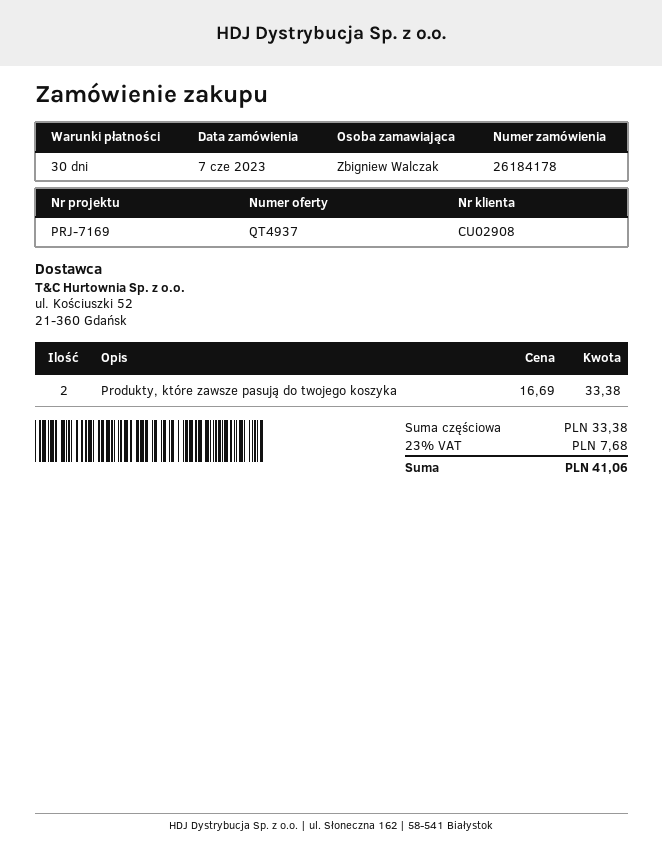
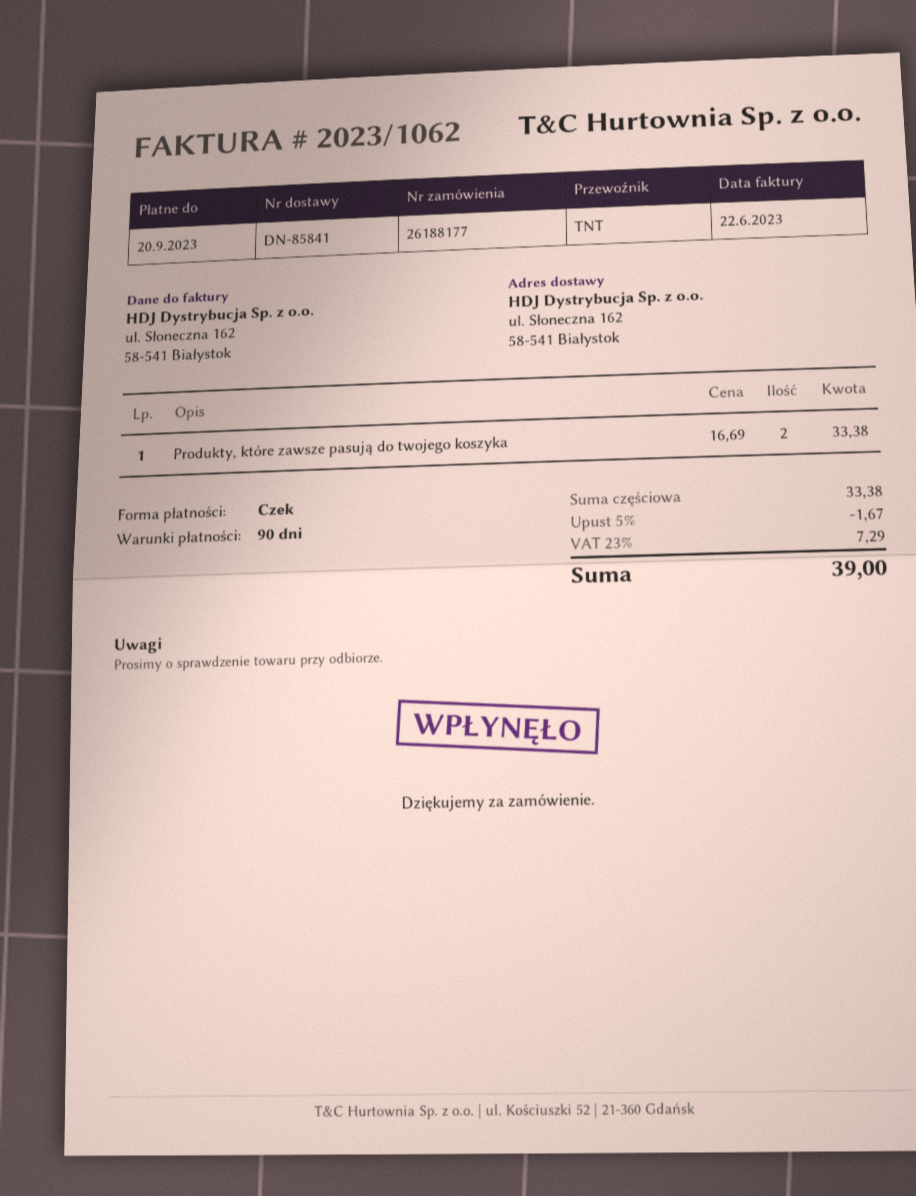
order number: 26184178 -> 26188177
payment terms: 30 days -> 90 days
discount: none -> 5% = 1.67
tax: 23% = 7.68 -> 23% = 7.29
total: 41.06 -> 39.00

